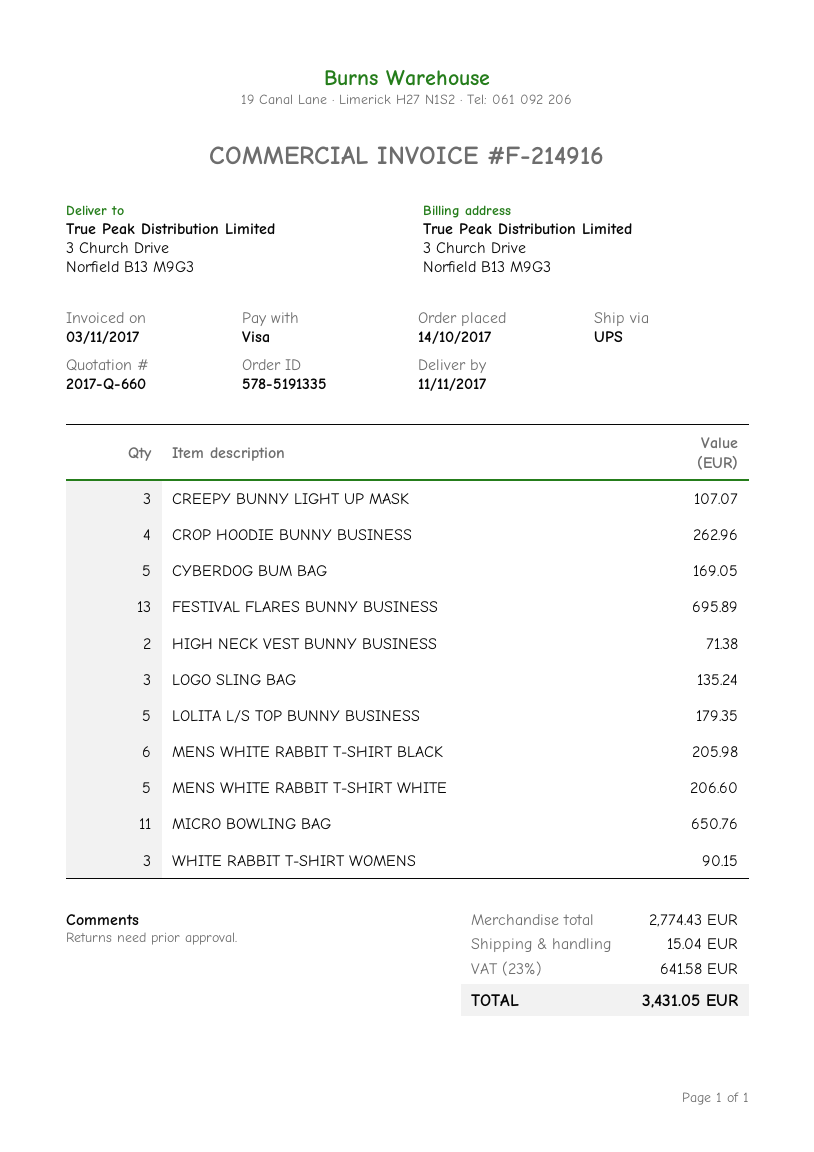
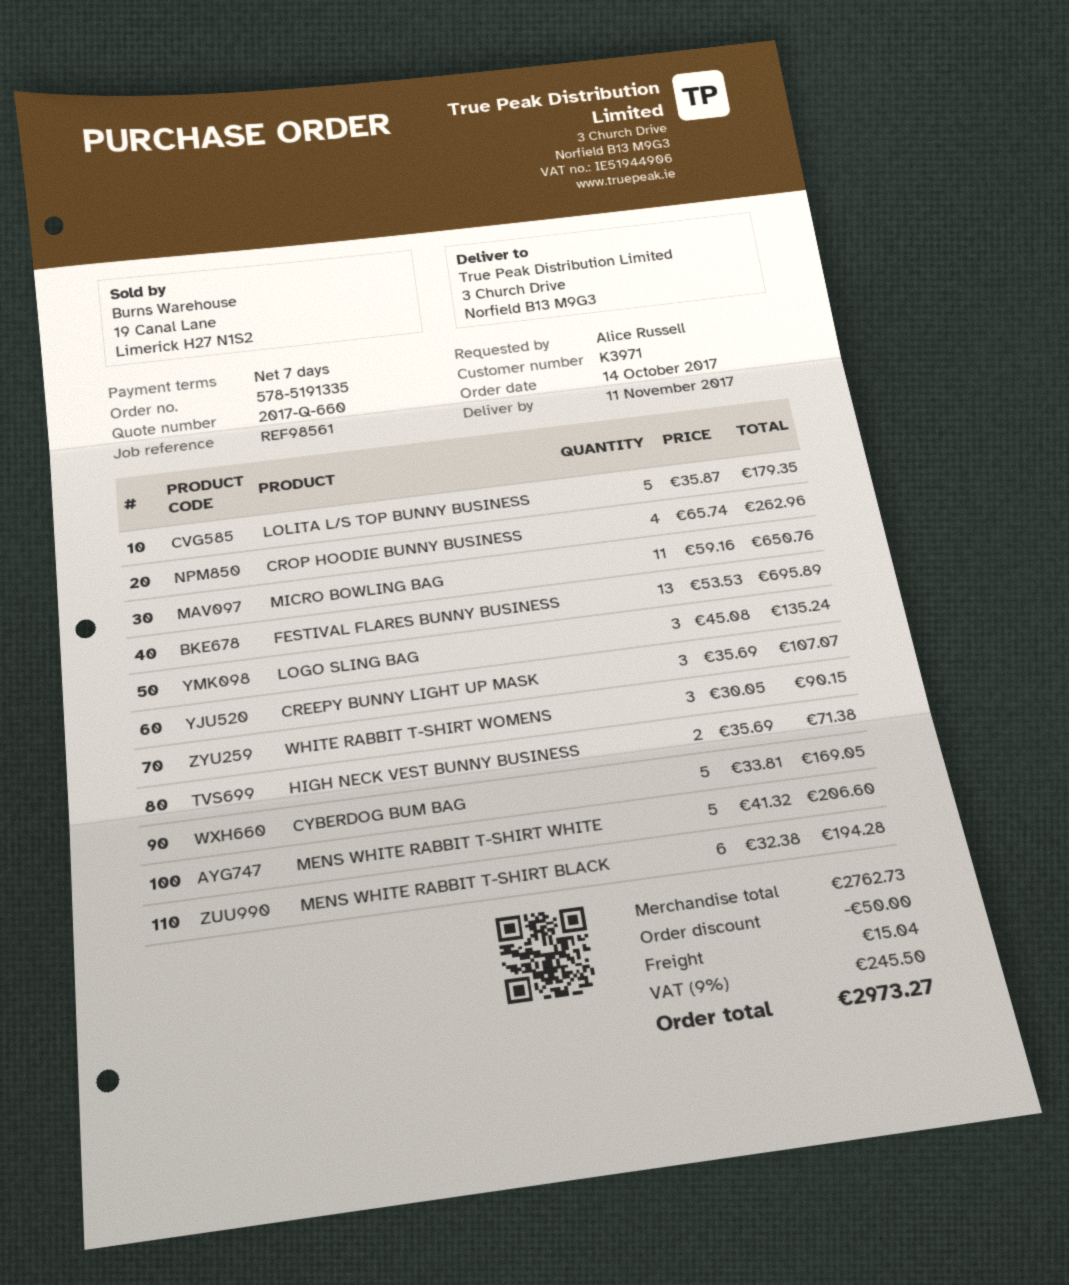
MENS WHITE RABBIT T-SHIRT BLACK: 6 for 205.98 -> 6 for 194.28
subtotal: 2774.43 -> 2762.73
discount: none -> 50.00
tax: 23% = 641.58 -> 9% = 245.50
total: 3431.05 -> 2973.27

